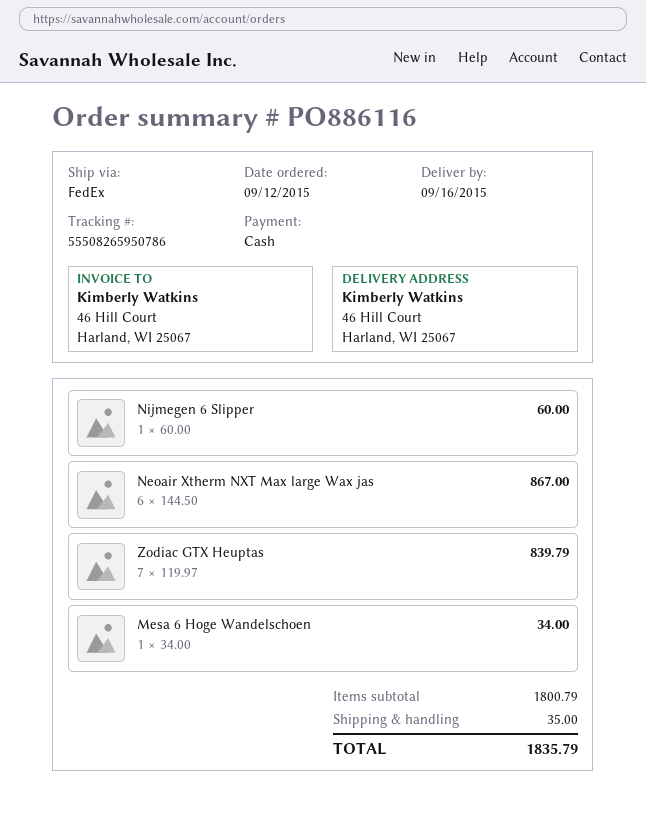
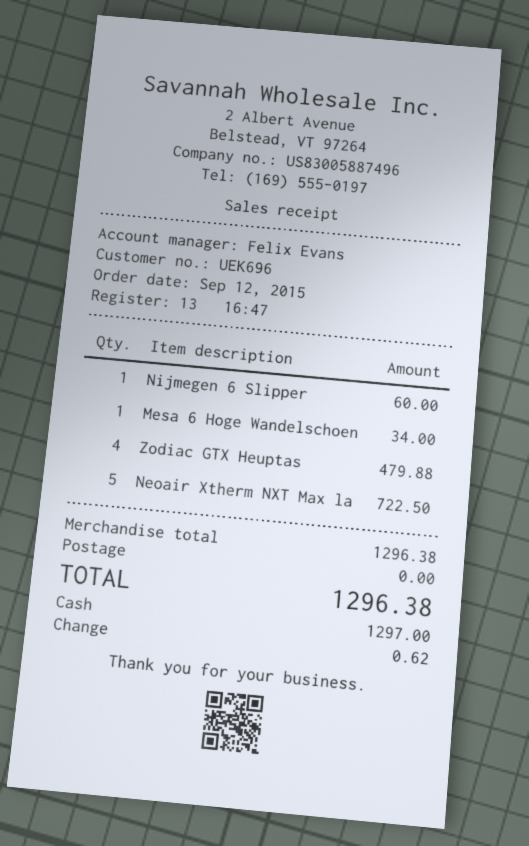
Neoair Xtherm NXT Max large Wax jas: 6 for 867.00 -> 5 for 722.50
Zodiac GTX Heuptas: 7 for 839.79 -> 4 for 479.88
subtotal: 1800.79 -> 1296.38
shipping: 35.00 -> 0.00
total: 1835.79 -> 1296.38

